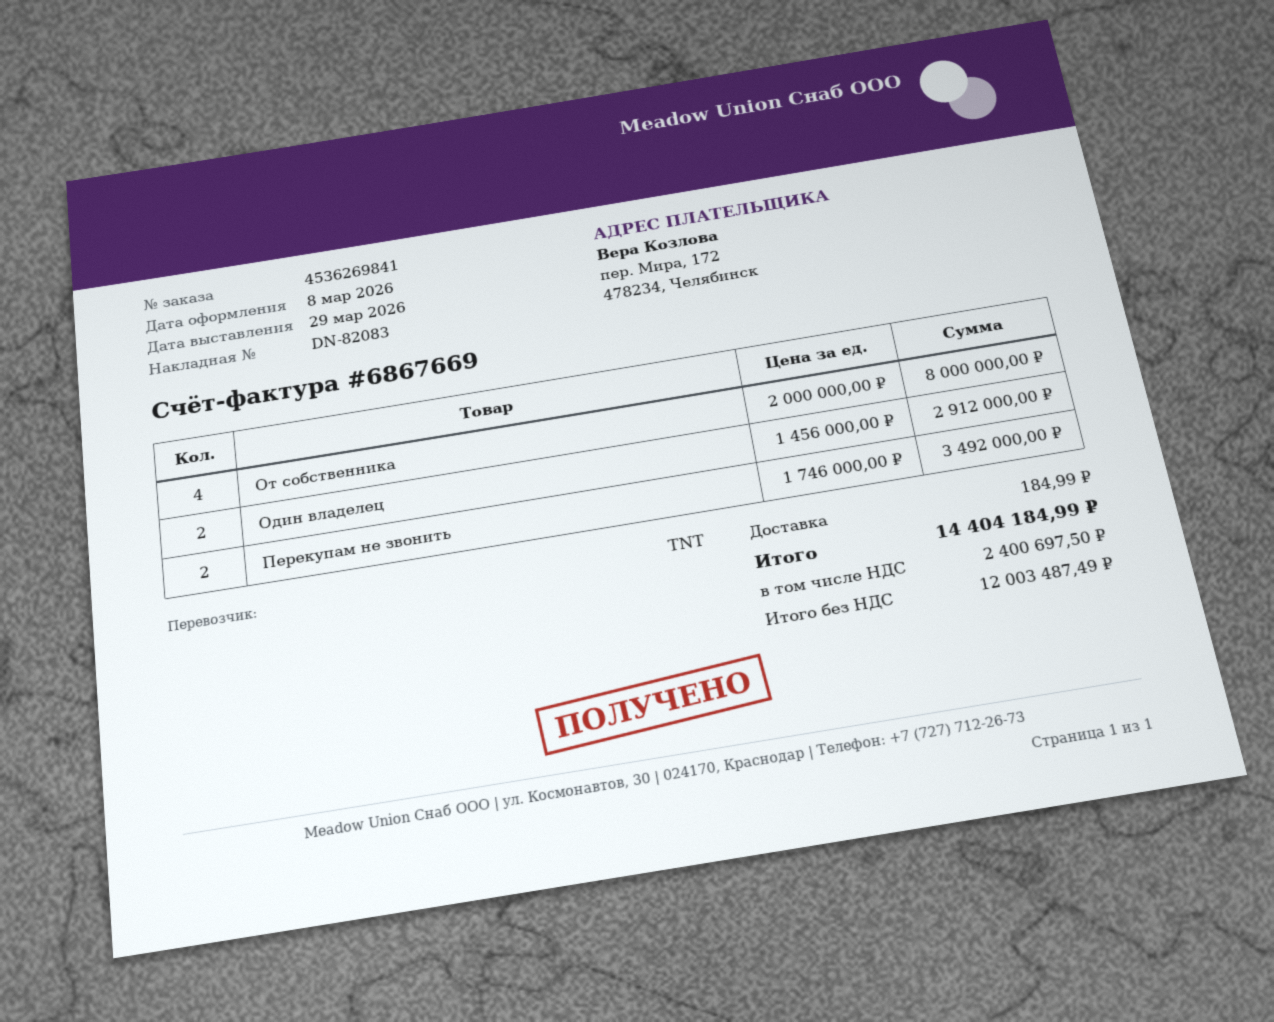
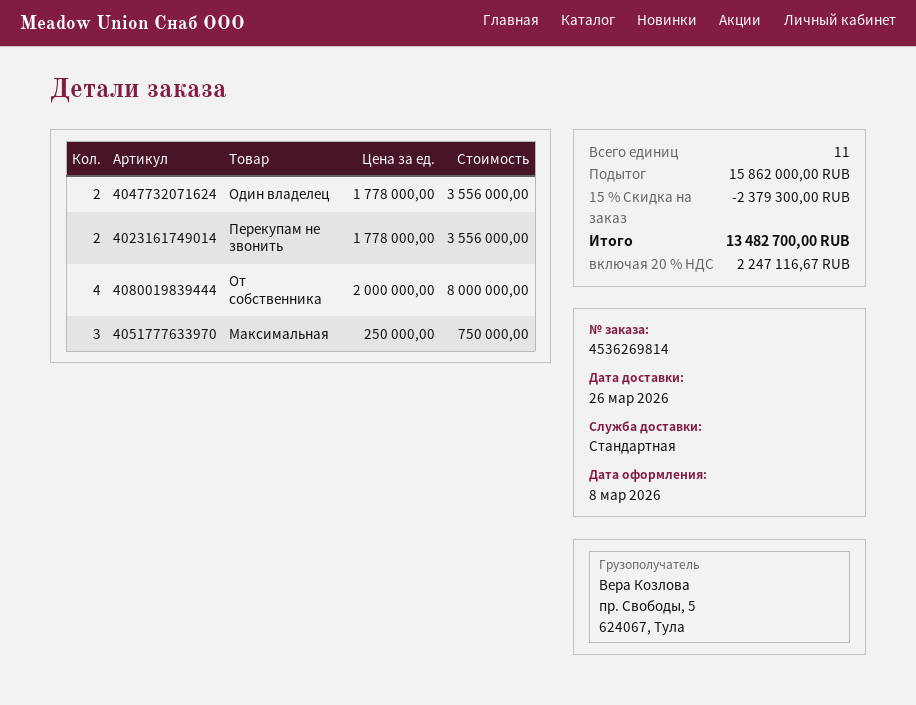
order number: 4536269841 -> 4536269814
shipping method: TNT -> standard
Один владелец: 2 x 1456000.00 = 2912000.00 -> 2 x 1778000.00 = 3556000.00
Перекупам не звонить: 2 x 1746000.00 = 3492000.00 -> 2 x 1778000.00 = 3556000.00
Максимальная: none -> 3 x 250000.00 = 750000.00
discount: none -> 15% = 2379300.00
shipping: 184.99 -> none
tax: 2400697.50 -> 2247116.67
total: 14404184.99 -> 13482700.00

